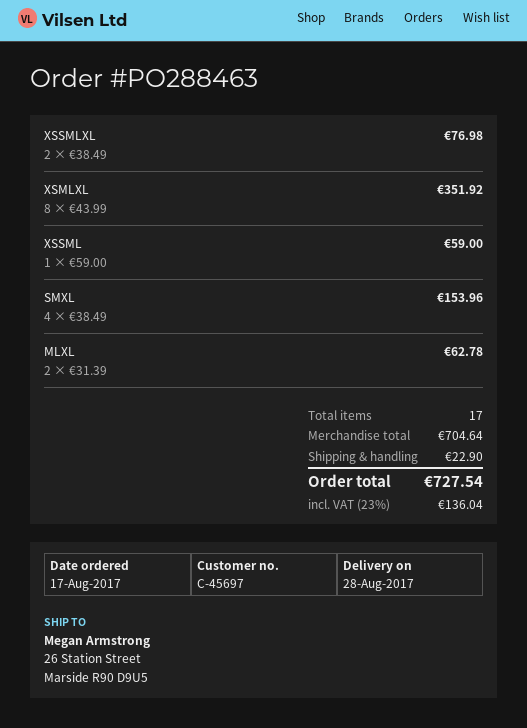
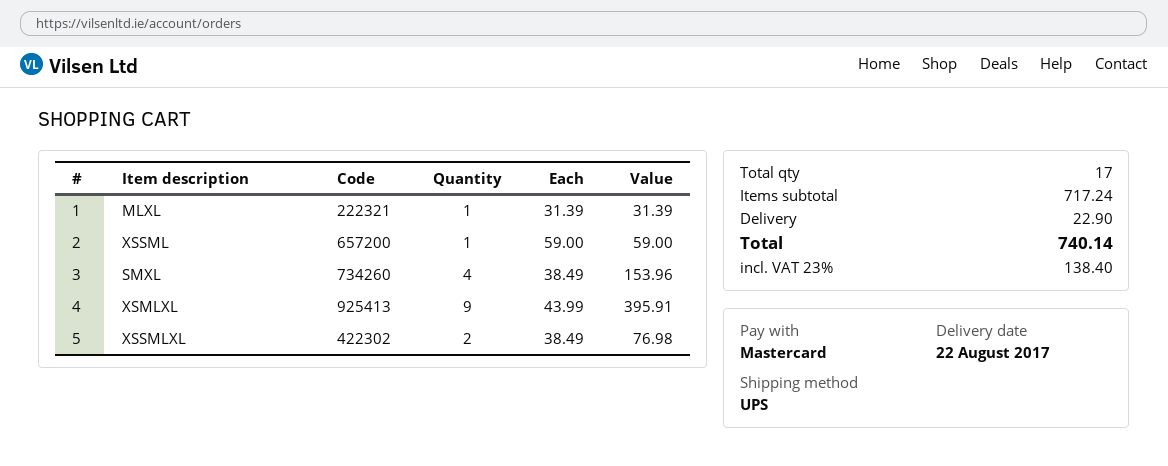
delivery date: 2017-08-28 -> 2017-08-22
XSMLXL: 8 x 43.99 = 351.92 -> 9 x 43.99 = 395.91
MLXL: 2 x 31.39 = 62.78 -> 1 x 31.39 = 31.39
subtotal: 704.64 -> 717.24
tax: 23% = 136.04 -> 23% = 138.40
total: 727.54 -> 740.14

